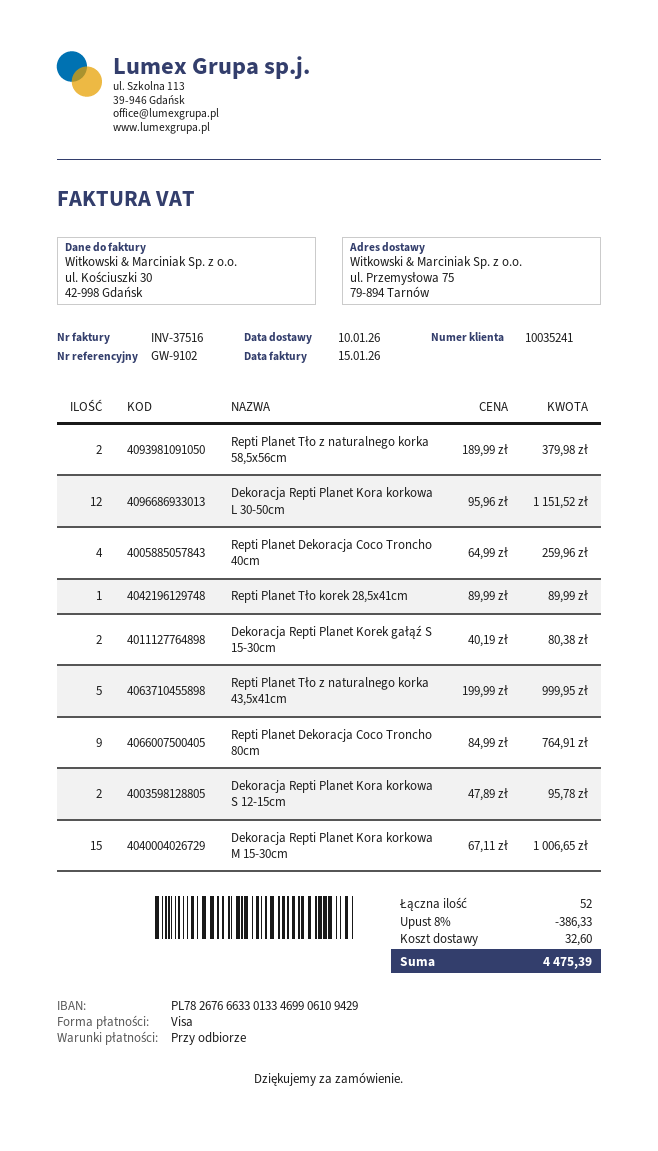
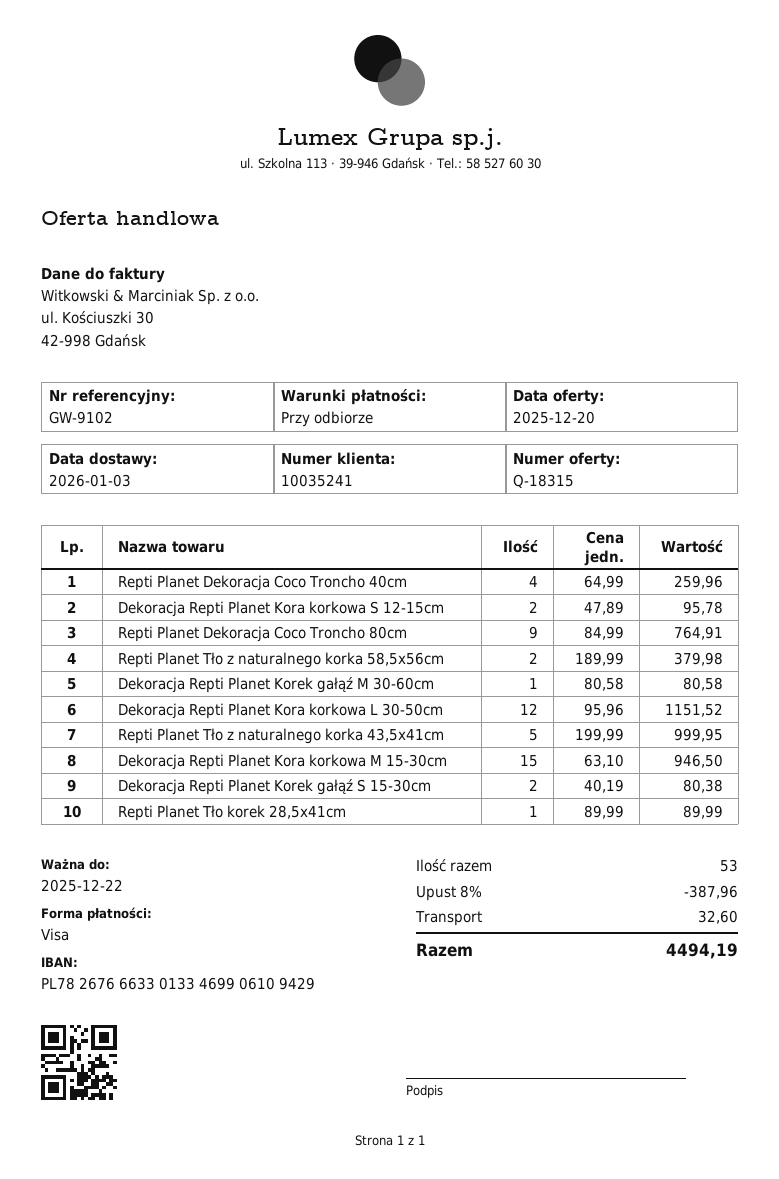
delivery date: 2026-01-10 -> 2026-01-03
Dekoracja Repti Planet Kora korkowa M 15-30cm: 15 x 67.11 = 1006.65 -> 15 x 63.10 = 946.50
Dekoracja Repti Planet Korek gałąź M 30-60cm: none -> 1 x 80.58 = 80.58
total quantity: 52 -> 53
discount: 8% = 386.33 -> 8% = 387.96
total: 4475.39 -> 4494.19

